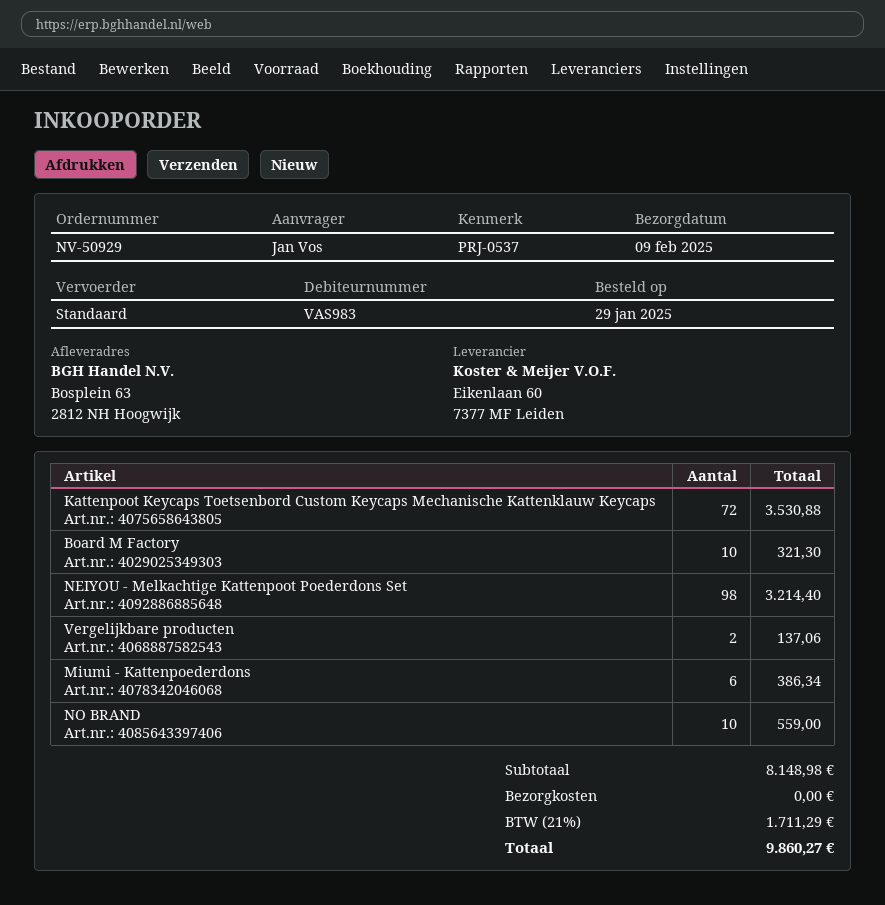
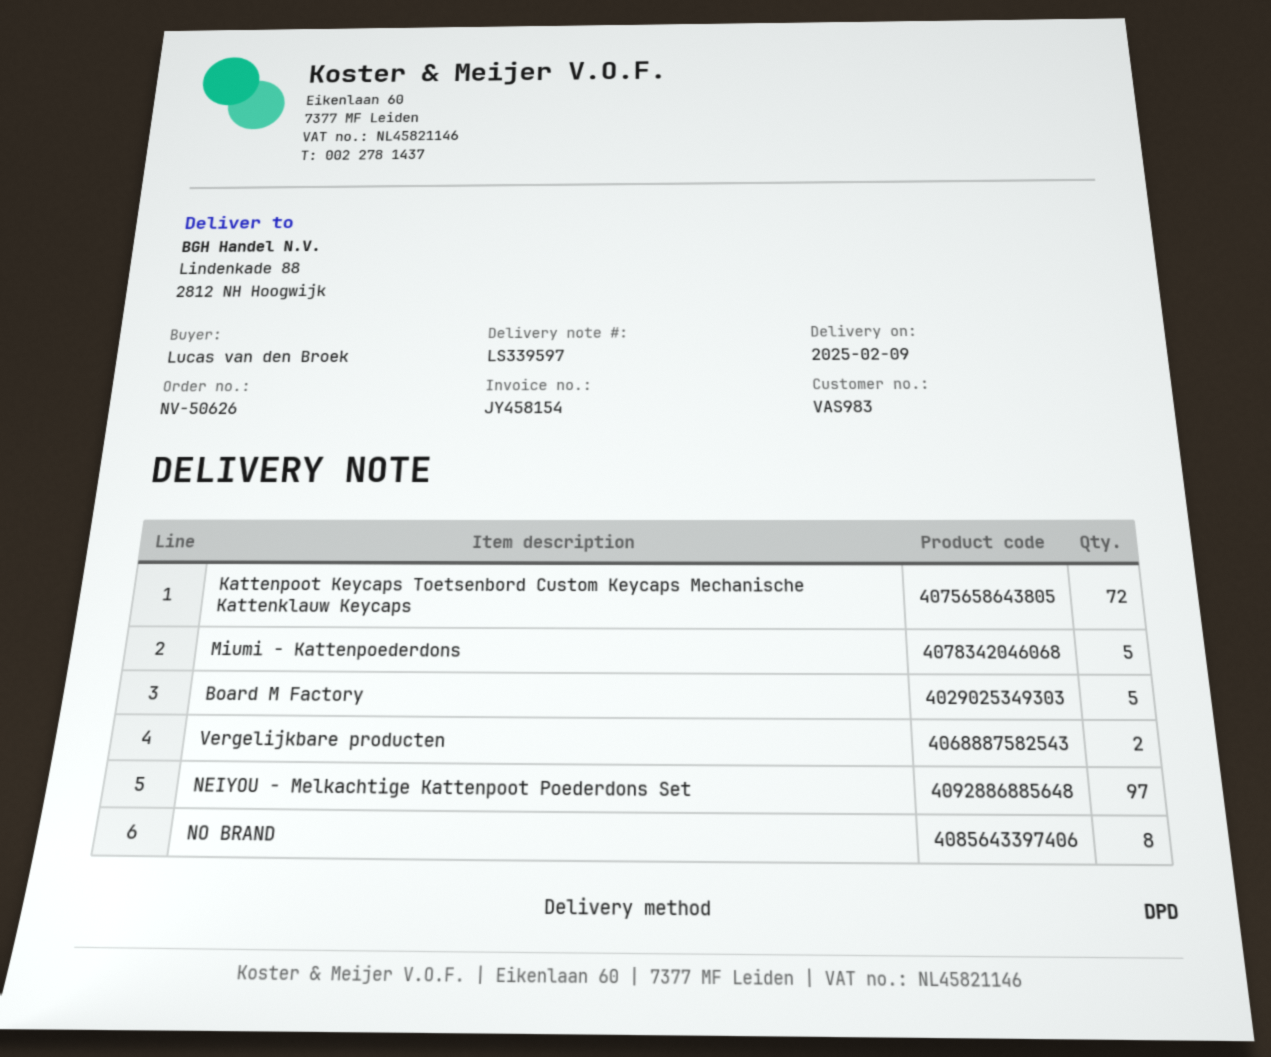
order number: NV-50929 -> NV-50626
ordered by: Jan Vos -> Lucas van den Broek
shipping method: standard -> DPD
ship to: Bosplein 63, 2812 NH Hoogwijk -> Lindenkade 88, 2812 NH Hoogwijk
Board M Factory: 10 -> 5
NEIYOU - Melkachtige Kattenpoot Poederdons Set: 98 -> 97
Miumi - Kattenpoederdons: 6 -> 5
NO BRAND: 10 -> 8

